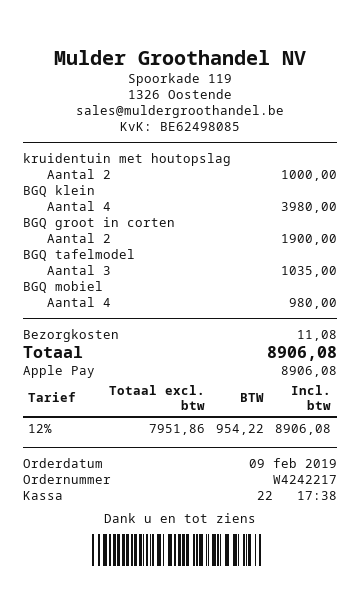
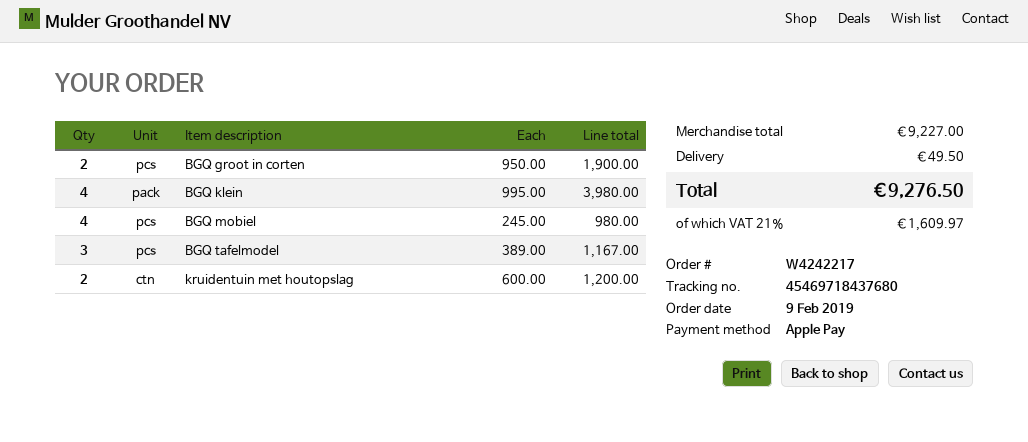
kruidentuin met houtopslag: 2 for 1000.00 -> 2 for 1200.00
BGQ tafelmodel: 3 for 1035.00 -> 3 for 1167.00
shipping: 11.08 -> 49.50
tax: 12% = 954.22 -> 21% = 1609.97
total: 8906.08 -> 9276.50

